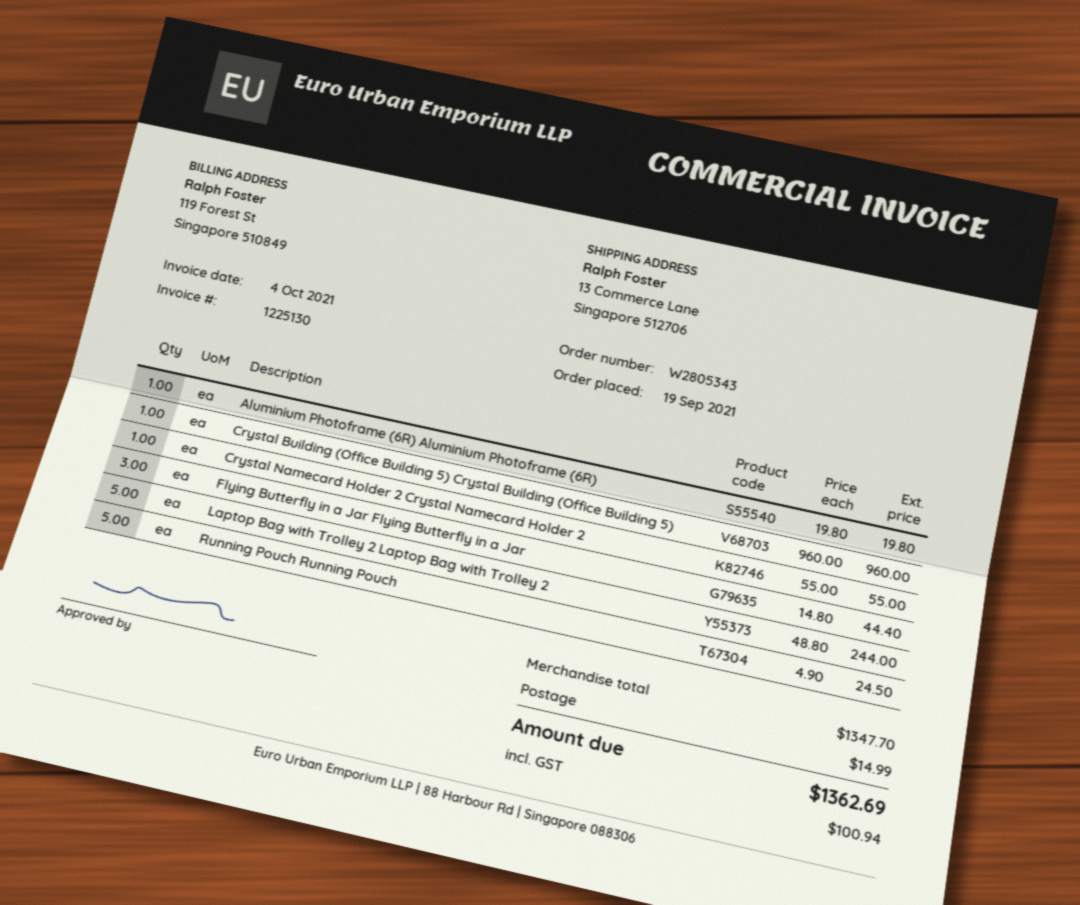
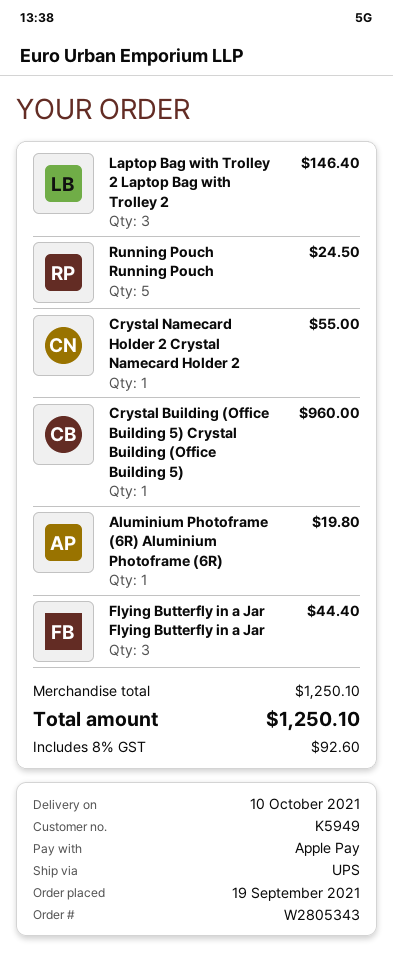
Laptop Bag with Trolley 2 Laptop Bag with Trolley 2: 5 for 244.00 -> 3 for 146.40
subtotal: 1347.70 -> 1250.10
shipping: 14.99 -> none
tax: 100.94 -> 92.60
total: 1362.69 -> 1250.10

